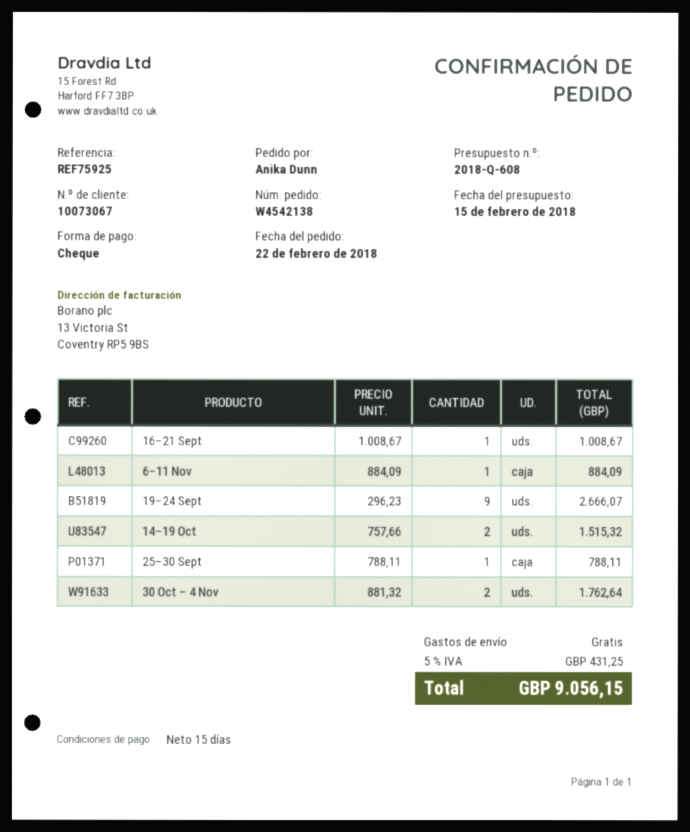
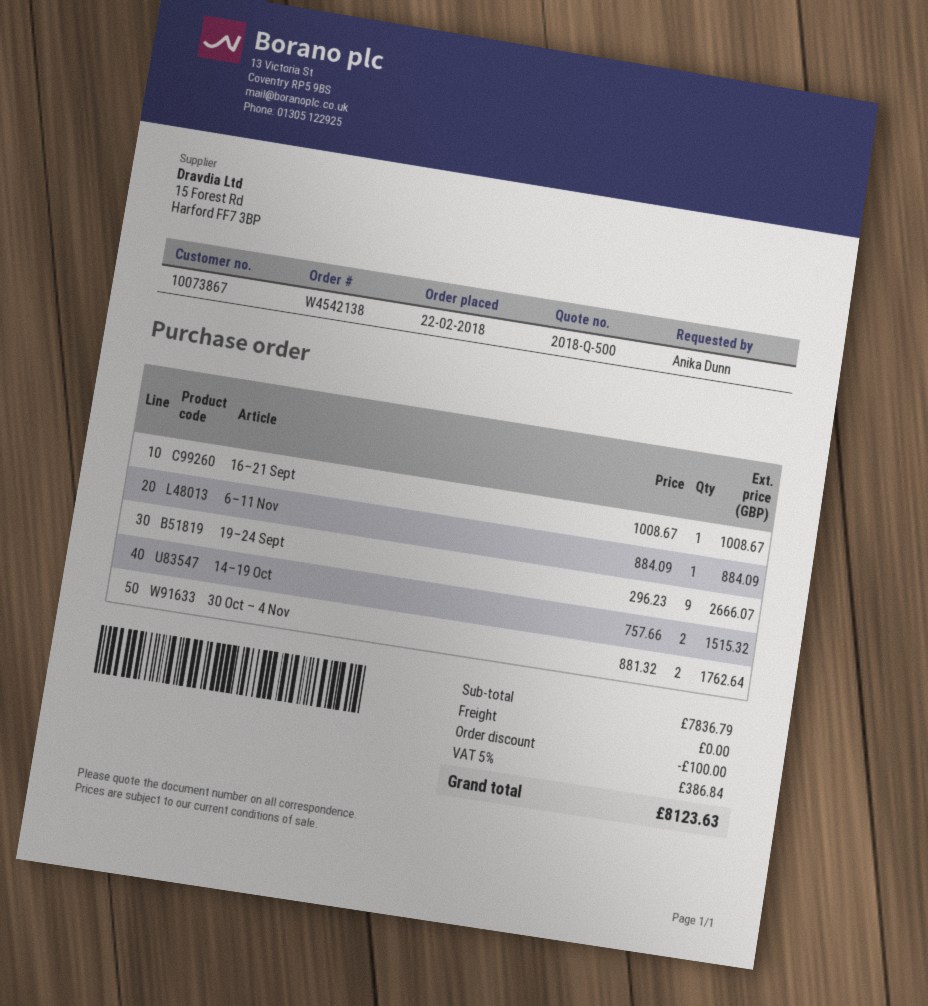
quote number: 2018-Q-608 -> 2018-Q-500
customer number: 10073067 -> 10073867
25–30 Sept: 1 x 788.11 = 788.11 -> none
discount: none -> 100.00
tax: 5% = 431.25 -> 5% = 386.84
total: 9056.15 -> 8123.63

